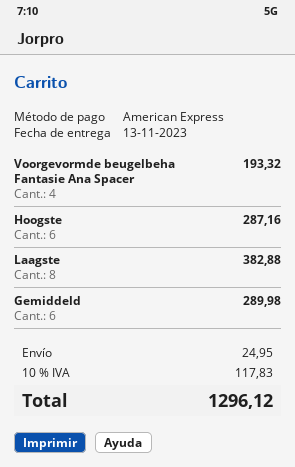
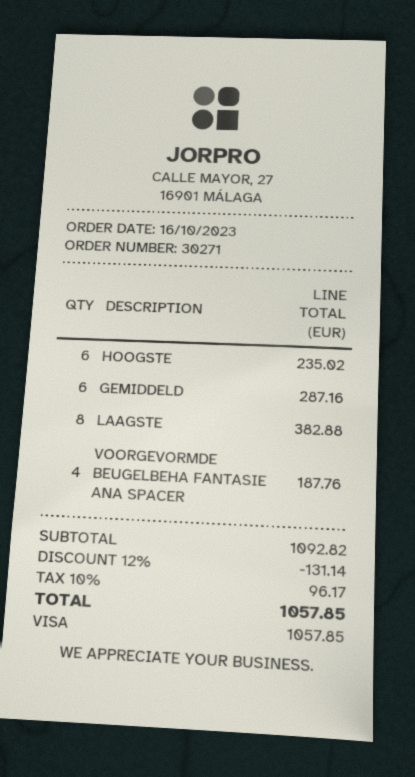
payment method: American Express -> Visa
Voorgevormde beugelbeha Fantasie Ana Spacer: 4 for 193.32 -> 4 for 187.76
Hoogste: 6 for 287.16 -> 6 for 235.02
Gemiddeld: 6 for 289.98 -> 6 for 287.16
discount: none -> 12% = 131.14
shipping: 24.95 -> none
tax: 10% = 117.83 -> 10% = 96.17
total: 1296.12 -> 1057.85

